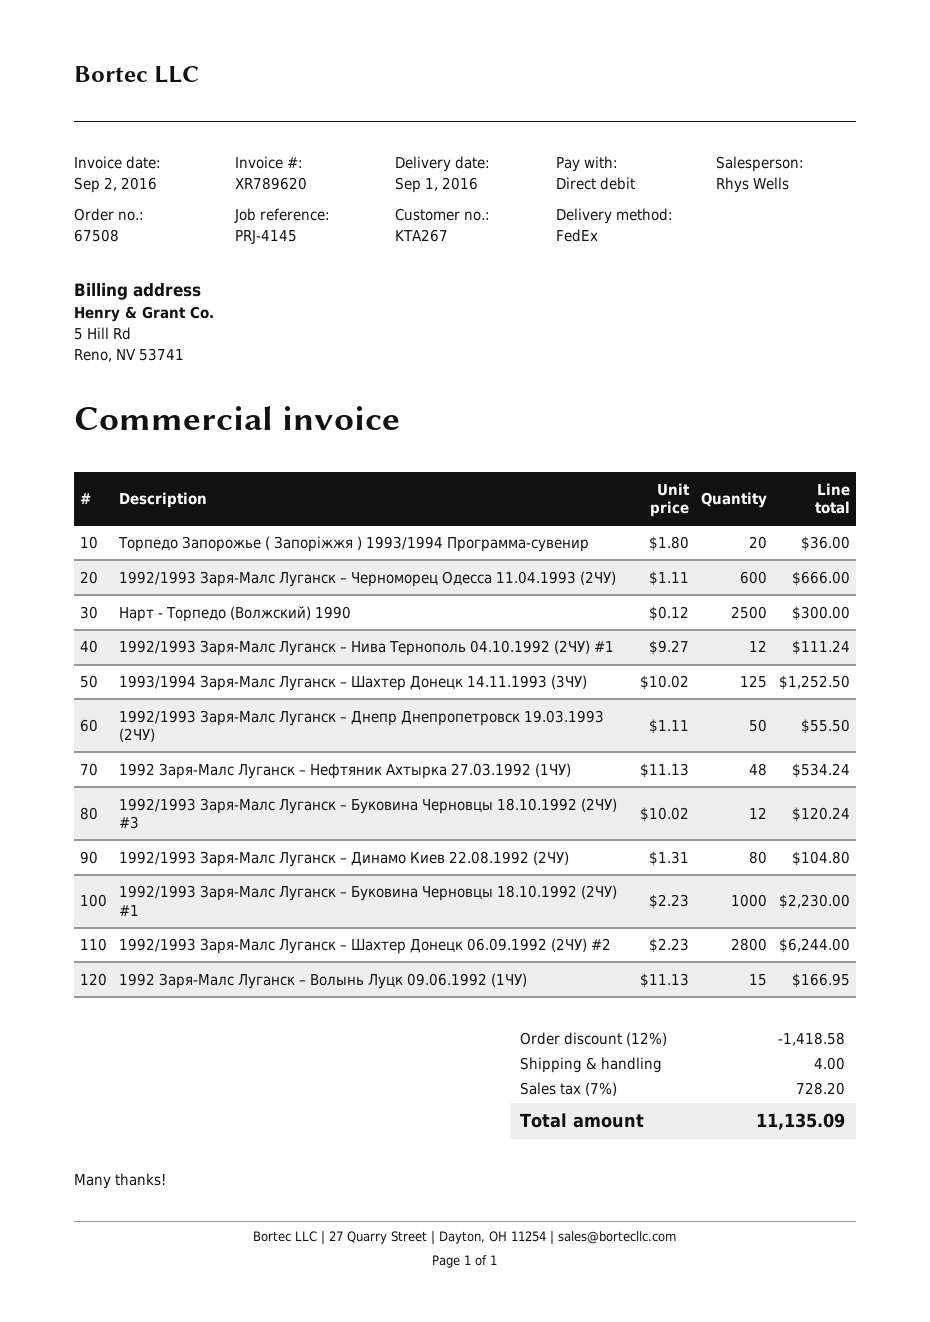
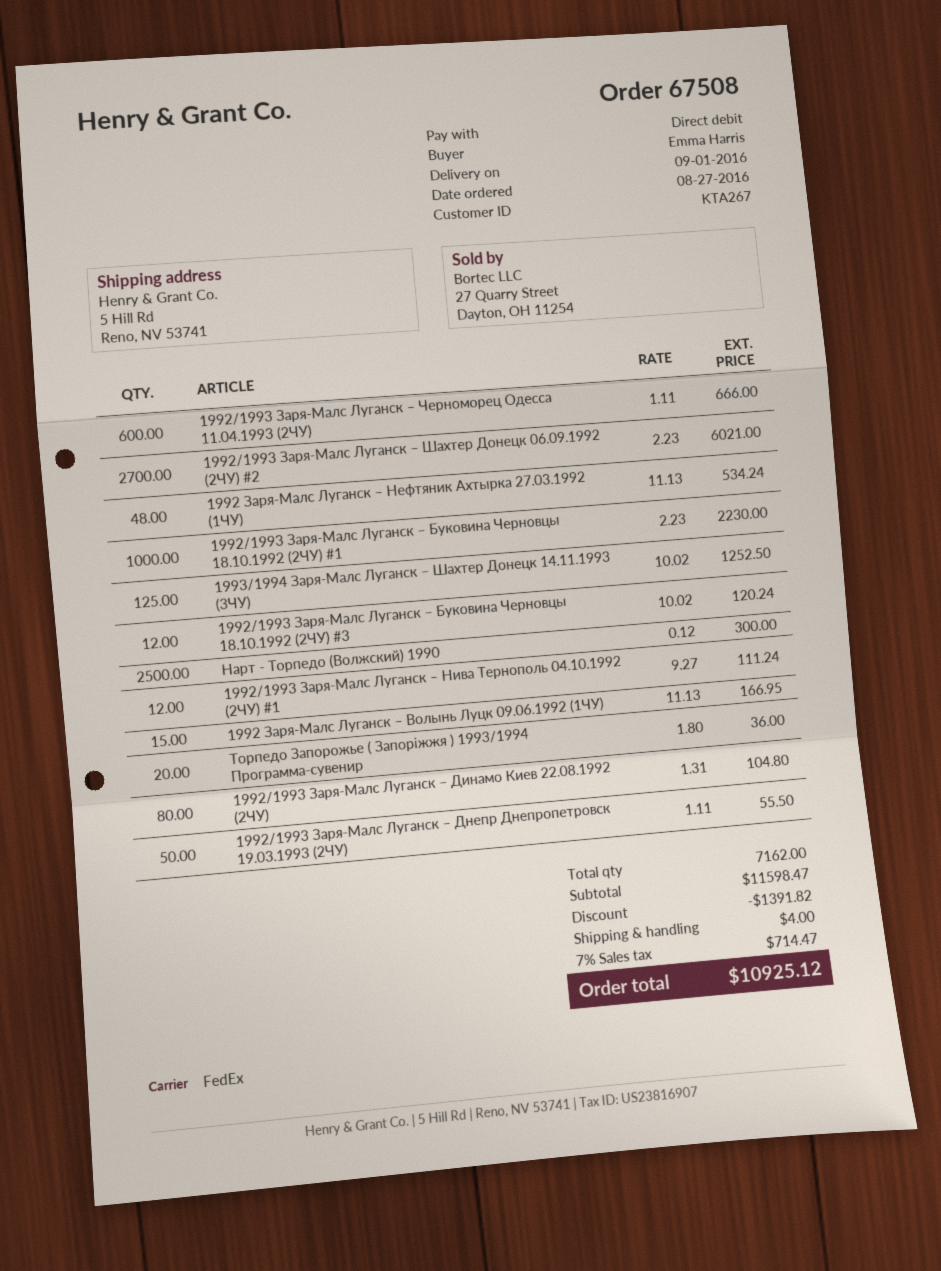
1992/1993 Заря-Малс Луганск – Шахтер Донецк 06.09.1992 (2ЧУ) #2: 2800 x 2.23 = 6244.00 -> 2700 x 2.23 = 6021.00
discount: 1418.58 -> 1391.82
tax: 7% = 728.20 -> 7% = 714.47
total: 11135.09 -> 10925.12

